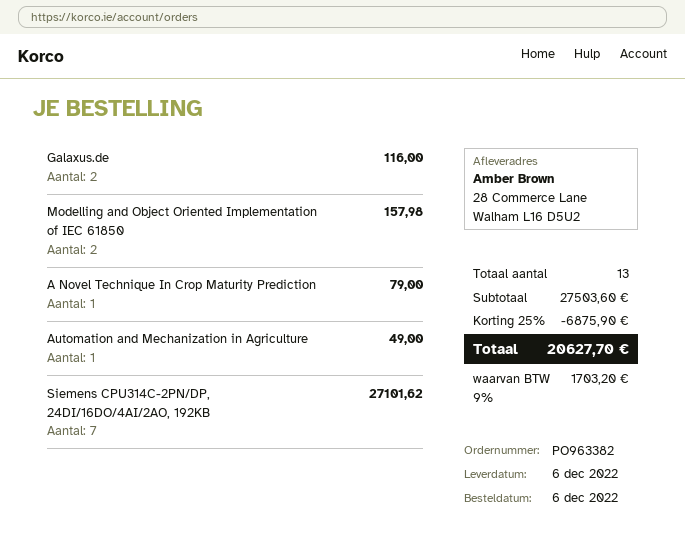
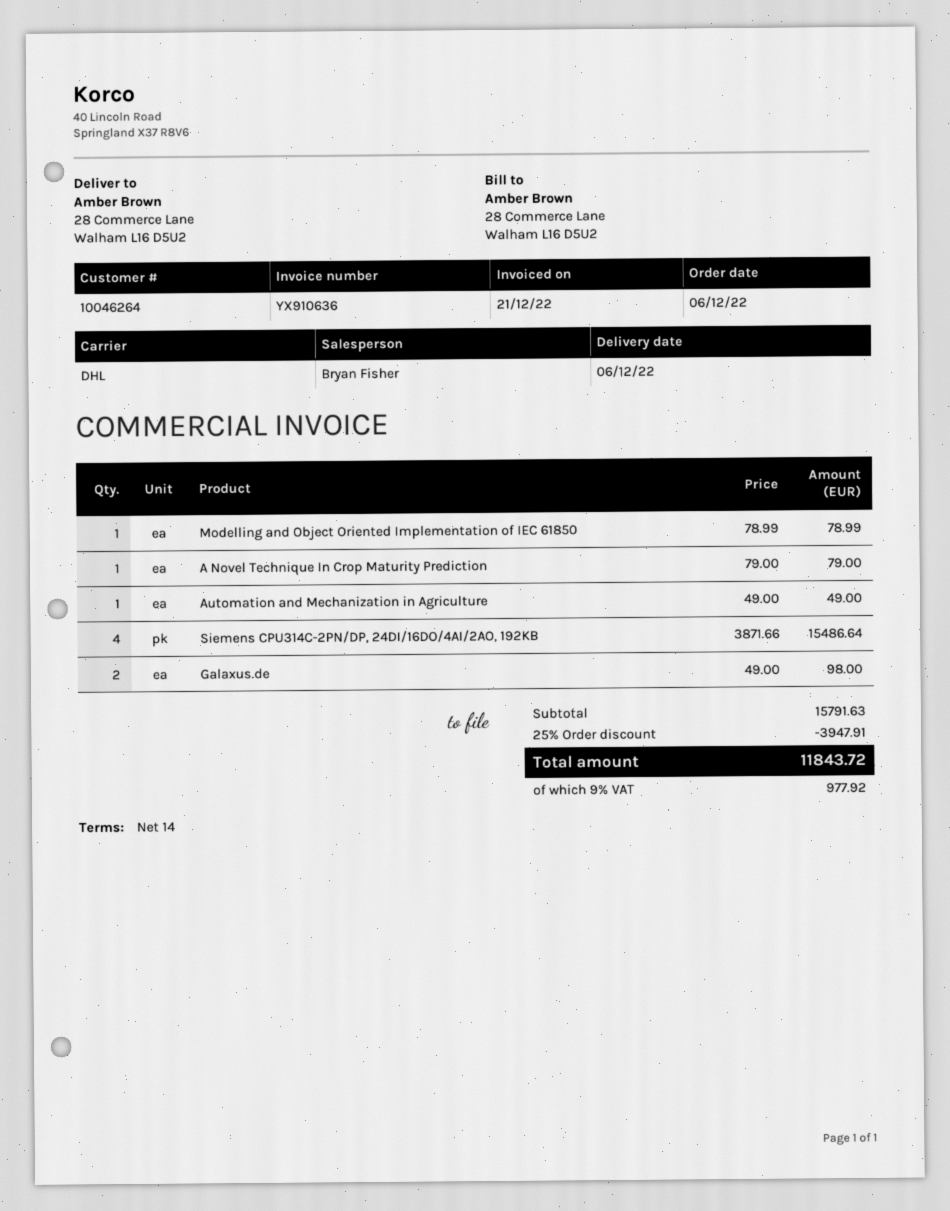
Galaxus.de: 2 for 116.00 -> 2 for 98.00
Modelling and Object Oriented Implementation of IEC 61850: 2 for 157.98 -> 1 for 78.99
Siemens CPU314C-2PN/DP, 24DI/16DO/4AI/2AO, 192KB: 7 for 27101.62 -> 4 for 15486.64
subtotal: 27503.60 -> 15791.63
discount: 25% = 6875.90 -> 25% = 3947.91
tax: 9% = 1703.20 -> 9% = 977.92
total: 20627.70 -> 11843.72

